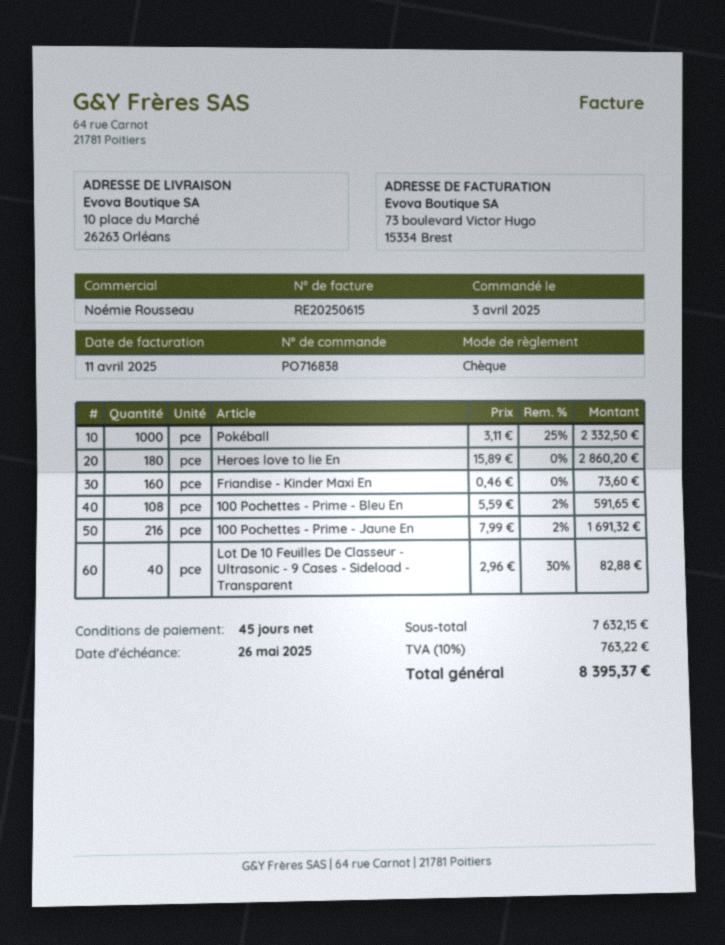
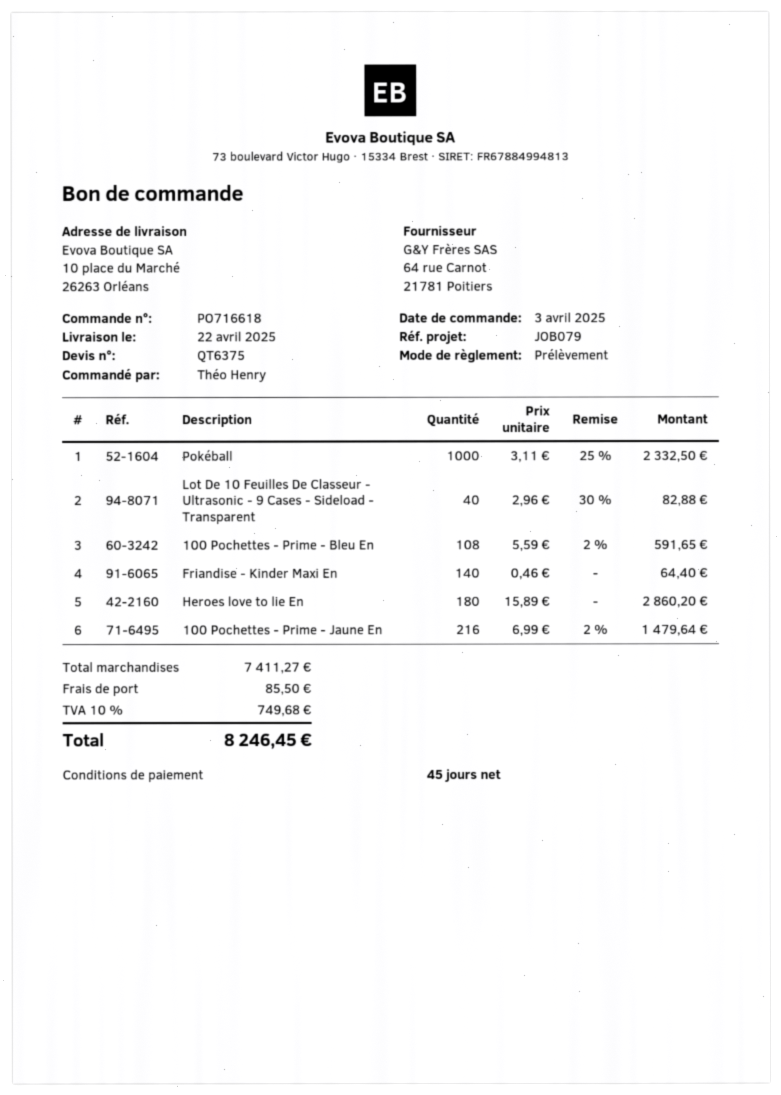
order number: PO716838 -> PO716618
payment method: cheque -> direct debit
Friandise - Kinder Maxi En: 160 x 0.46 = 73.60 -> 140 x 0.46 = 64.40
100 Pochettes - Prime - Jaune En: 216 x 7.99 - 2% = 1691.32 -> 216 x 6.99 - 2% = 1479.64
subtotal: 7632.15 -> 7411.27
shipping: none -> 85.50
tax: 10% = 763.22 -> 10% = 749.68
total: 8395.37 -> 8246.45

